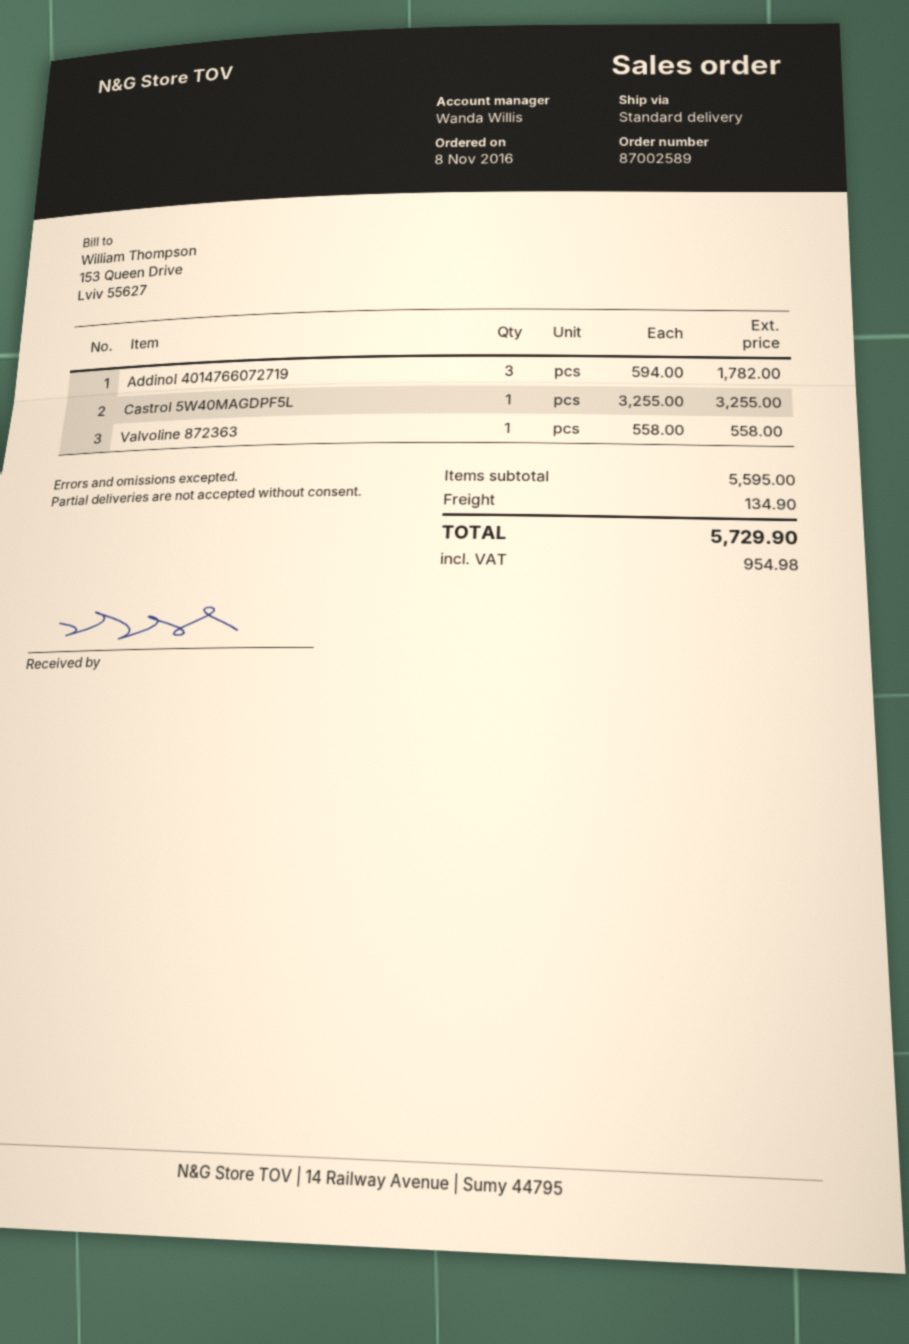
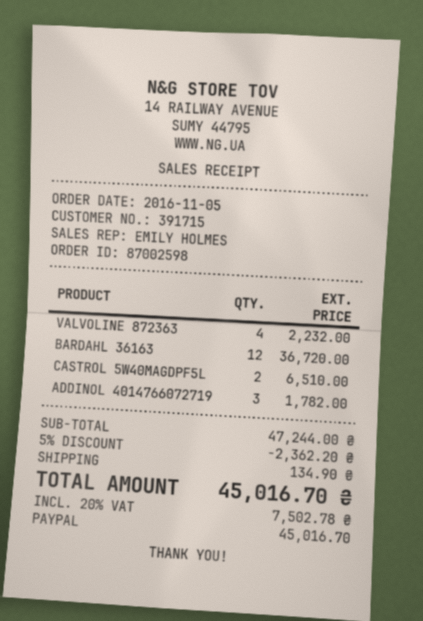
order number: 87002589 -> 87002598
order date: 2016-11-08 -> 2016-11-05
sales rep: Wanda Willis -> EMILY HOLMES
Castrol 5W40MAGDPF5L: 1 for 3255.00 -> 2 for 6510.00
Valvoline 872363: 1 for 558.00 -> 4 for 2232.00
BARDAHL 36163: none -> 12 for 36720.00
subtotal: 5595.00 -> 47244.00
discount: none -> 5% = 2362.20
tax: 954.98 -> 7502.78
total: 5729.90 -> 45016.70

